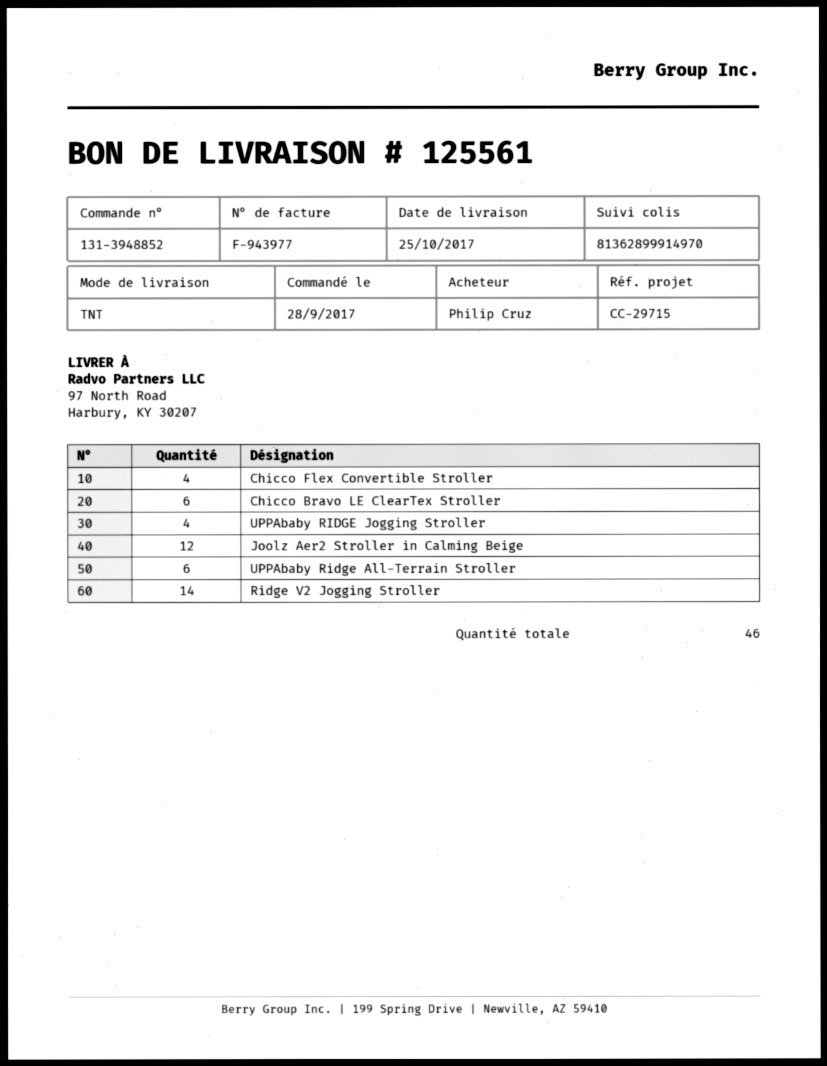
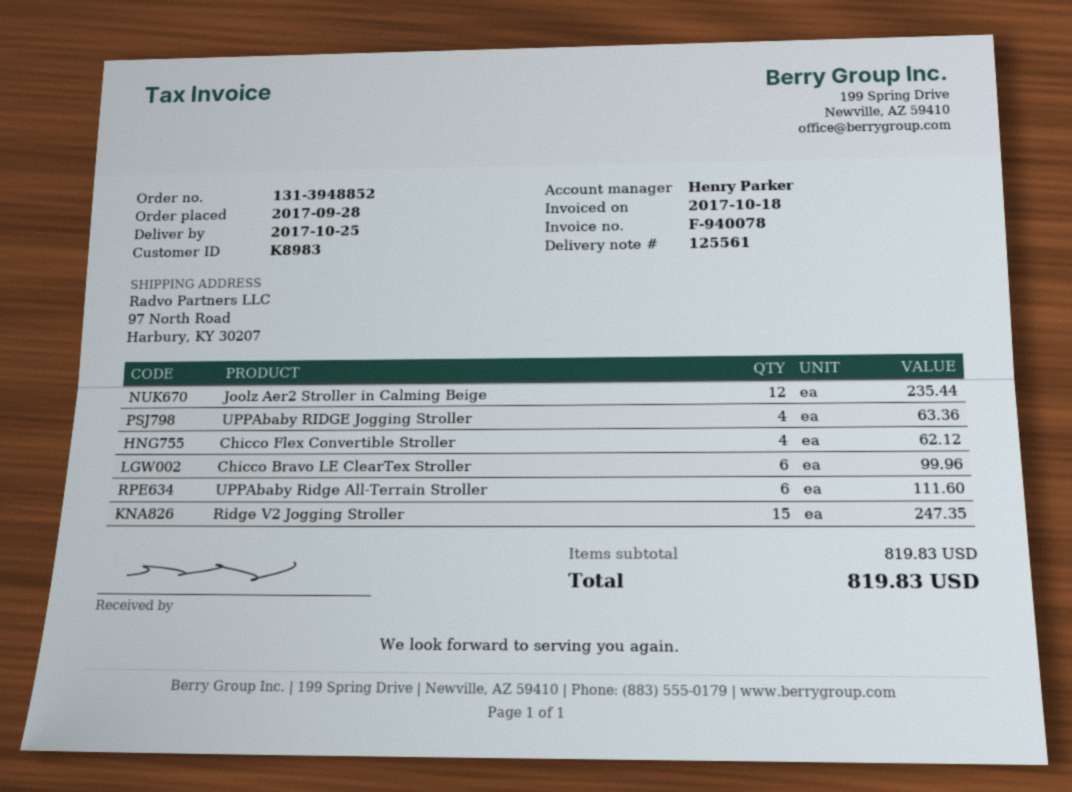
invoice number: F-943977 -> F-940078
Ridge V2 Jogging Stroller: 14 -> 15

